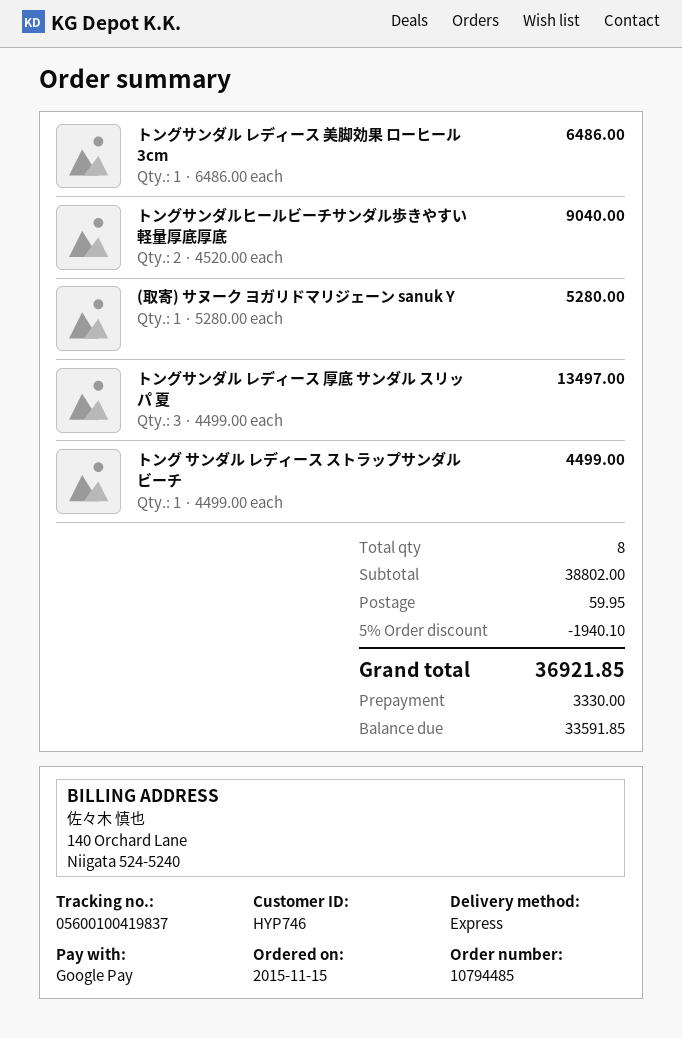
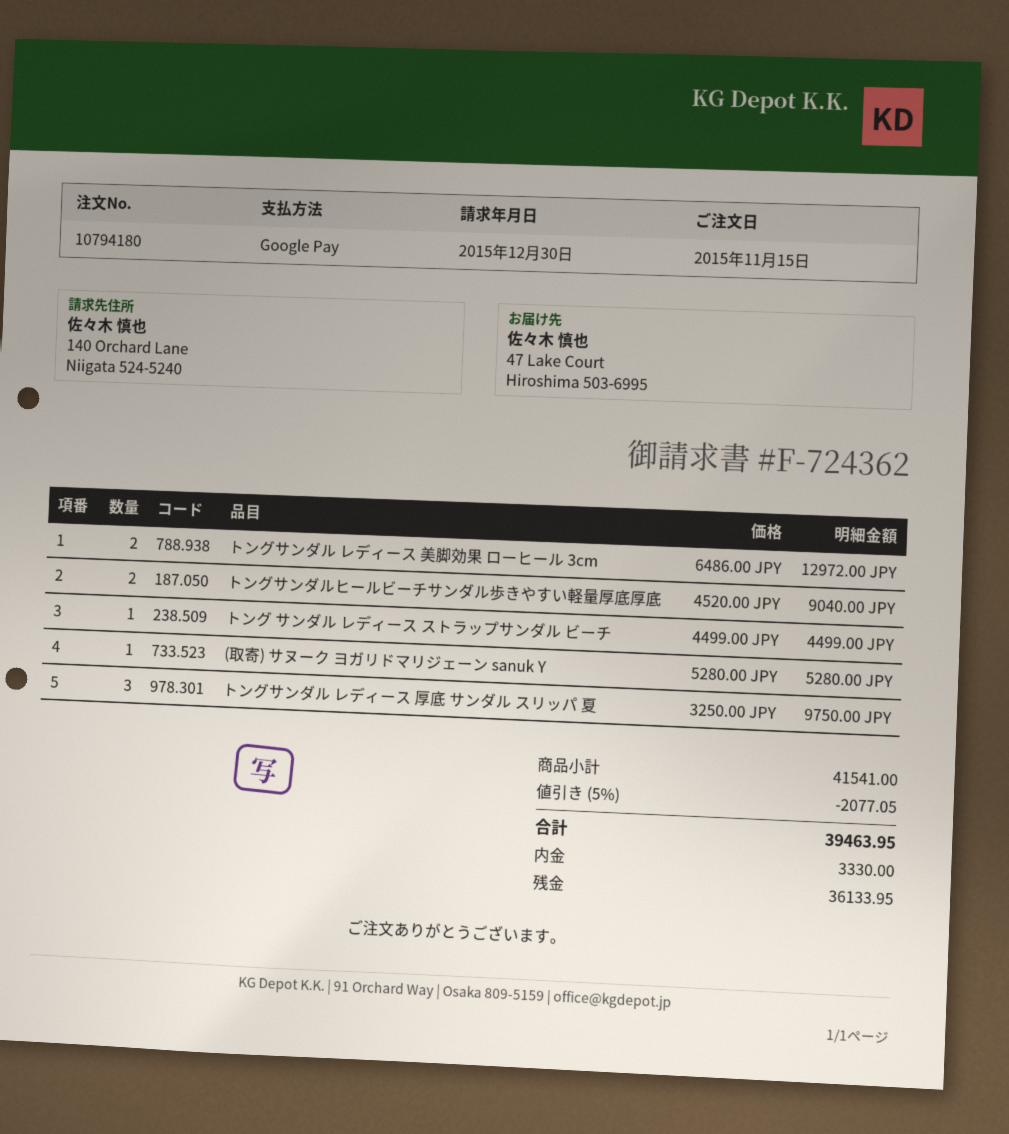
order number: 10794485 -> 10794180
トングサンダル レディース 美脚効果 ローヒール 3cm: 1 x 6486.00 = 6486.00 -> 2 x 6486.00 = 12972.00
トングサンダル レディース 厚底 サンダル スリッパ 夏: 3 x 4499.00 = 13497.00 -> 3 x 3250.00 = 9750.00
subtotal: 38802.00 -> 41541.00
discount: 5% = 1940.10 -> 5% = 2077.05
shipping: 59.95 -> none
total: 36921.85 -> 39463.95
balance: 33591.85 -> 36133.95

